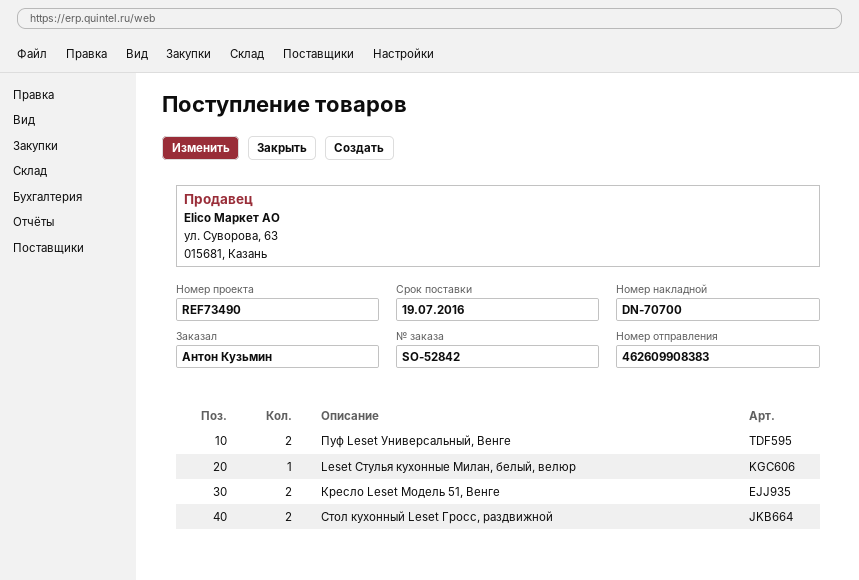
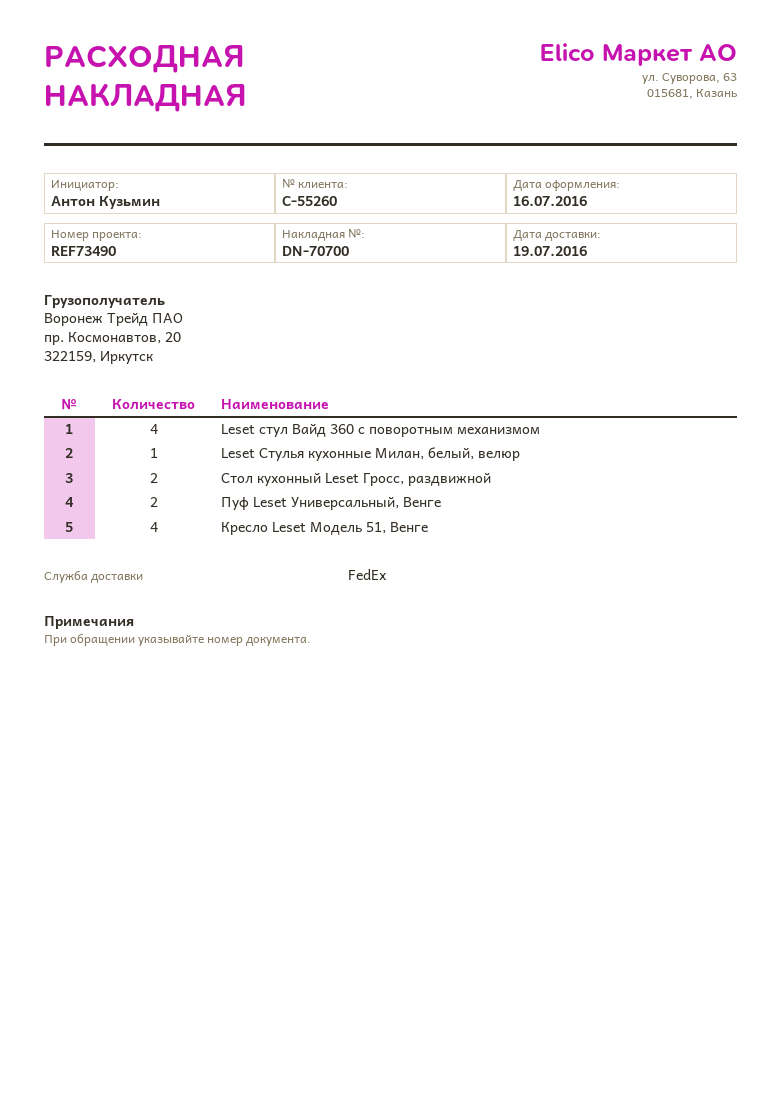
Кресло Leset Модель 51, Венге: 2 -> 4
Leset стул Вайд 360 с поворотным механизмом: none -> 4

